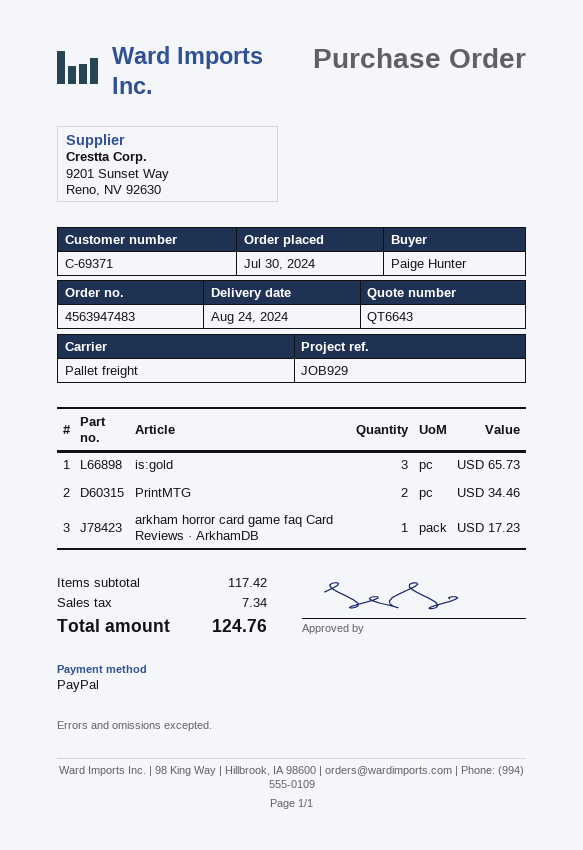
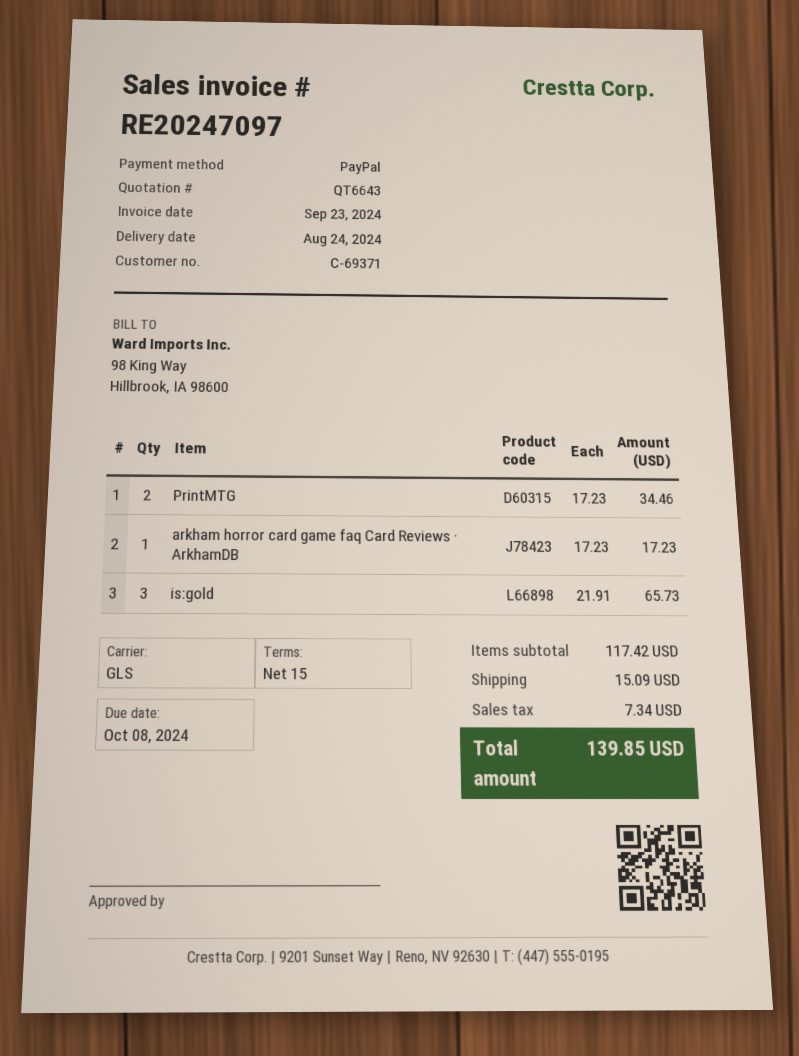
shipping method: pallet freight -> GLS
shipping: none -> 15.09
total: 124.76 -> 139.85

